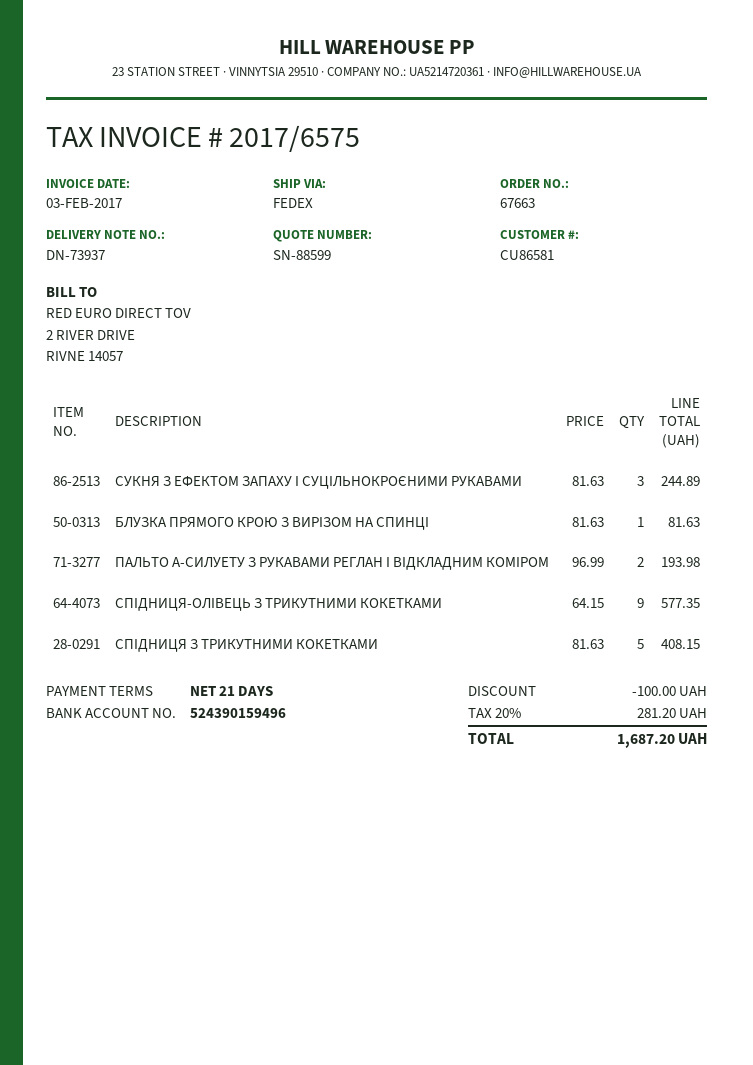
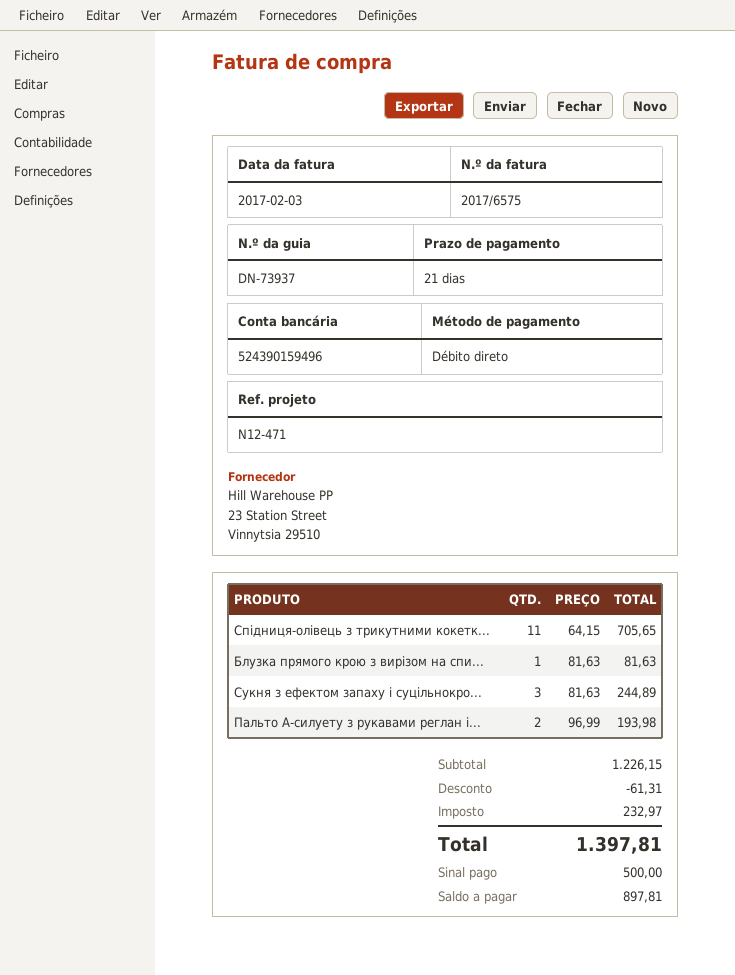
СПІДНИЦЯ-ОЛІВЕЦЬ З ТРИКУТНИМИ КОКЕТКАМИ: 9 x 64.15 = 577.35 -> 11 x 64.15 = 705.65
СПІДНИЦЯ З ТРИКУТНИМИ КОКЕТКАМИ: 5 x 81.63 = 408.15 -> none
discount: 100.00 -> 61.31
tax: 281.20 -> 232.97
total: 1687.20 -> 1397.81

